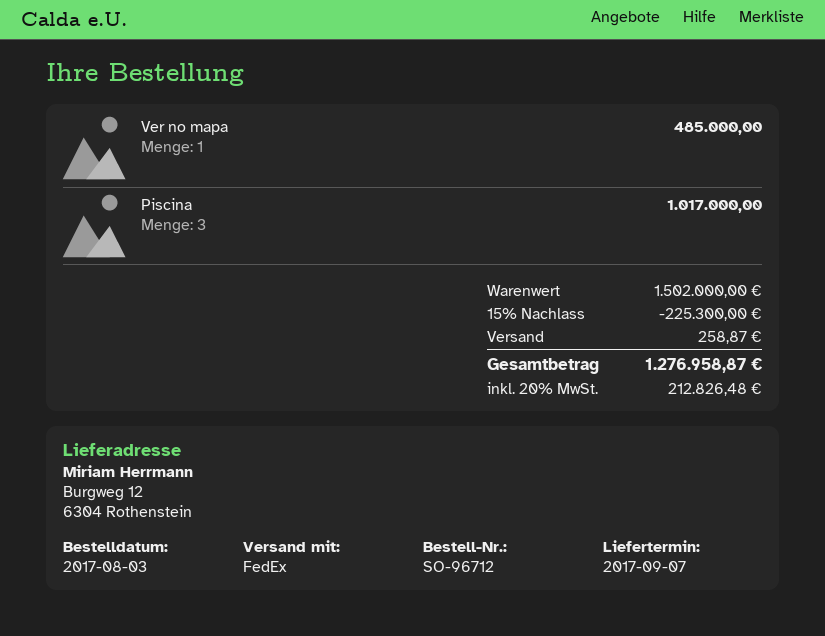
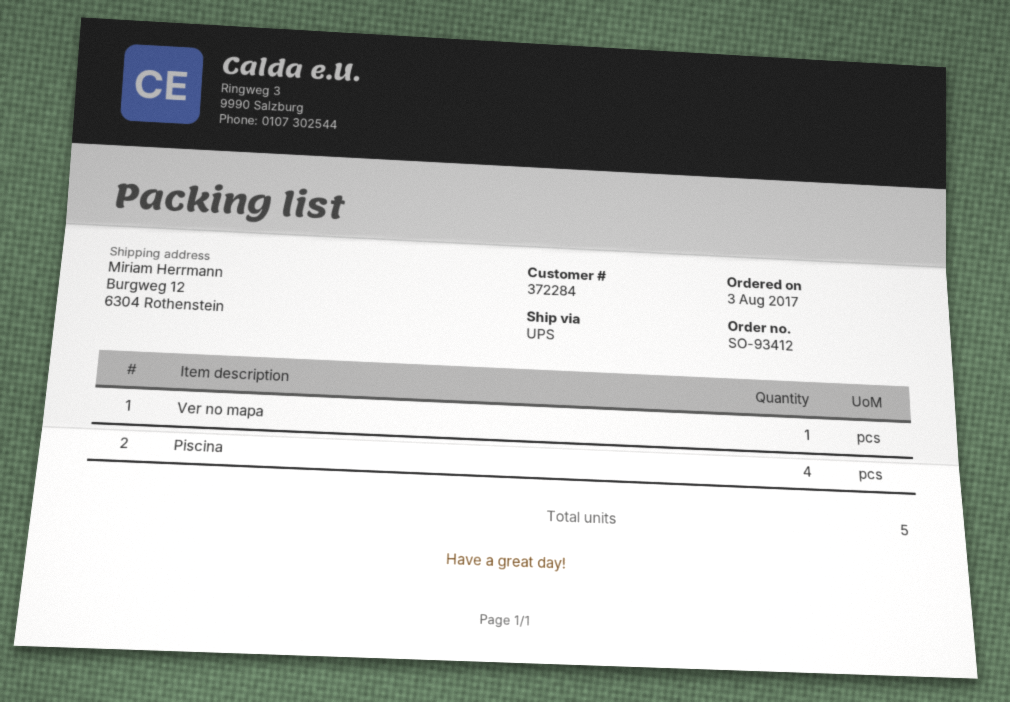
order number: SO-96712 -> SO-93412
shipping method: FedEx -> UPS
Piscina: 3 -> 4

